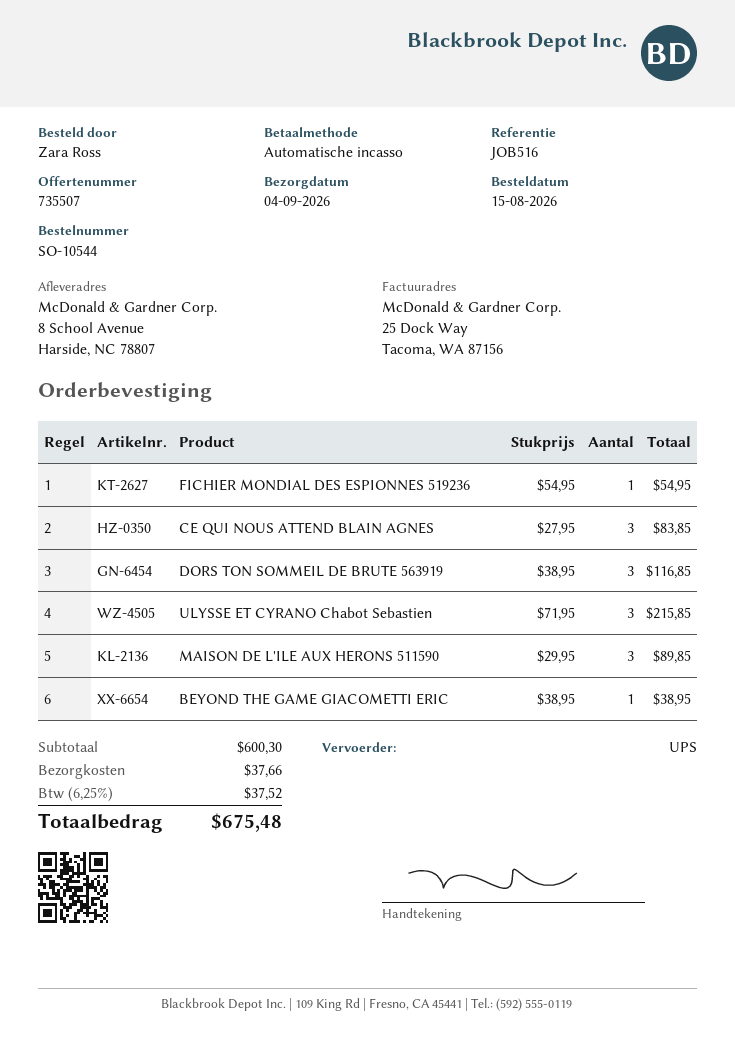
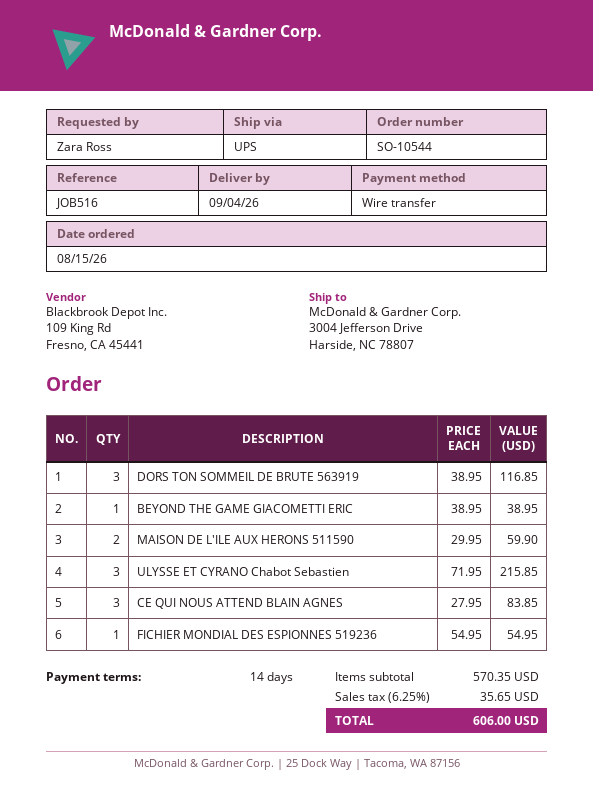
payment method: direct debit -> bank transfer
ship to: 8 School Avenue, Harside, NC 78807 -> 3004 Jefferson Drive, Harside, NC 78807
MAISON DE L'ILE AUX HERONS 511590: 3 x 29.95 = 89.85 -> 2 x 29.95 = 59.90
subtotal: 600.30 -> 570.35
shipping: 37.66 -> none
tax: 6.25% = 37.52 -> 6.25% = 35.65
total: 675.48 -> 606.00

